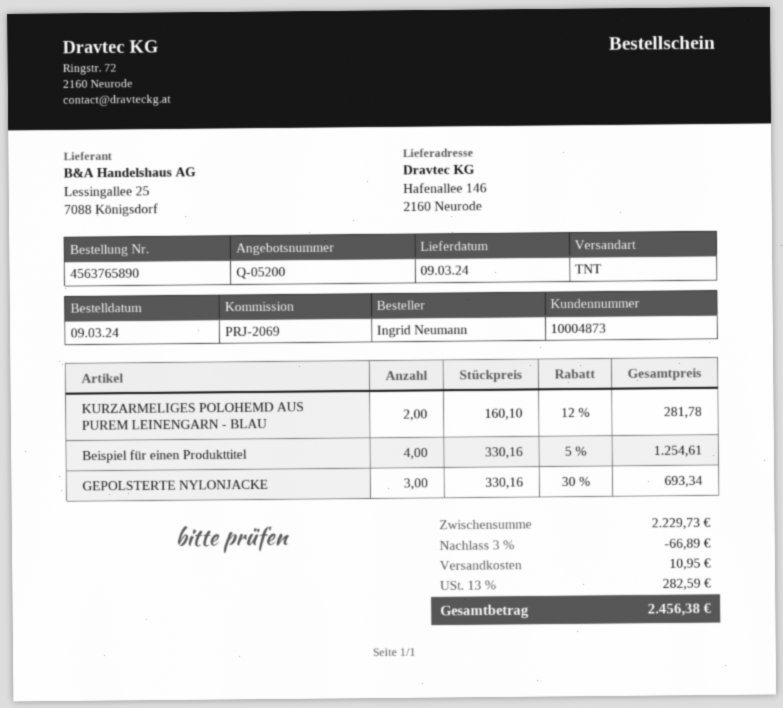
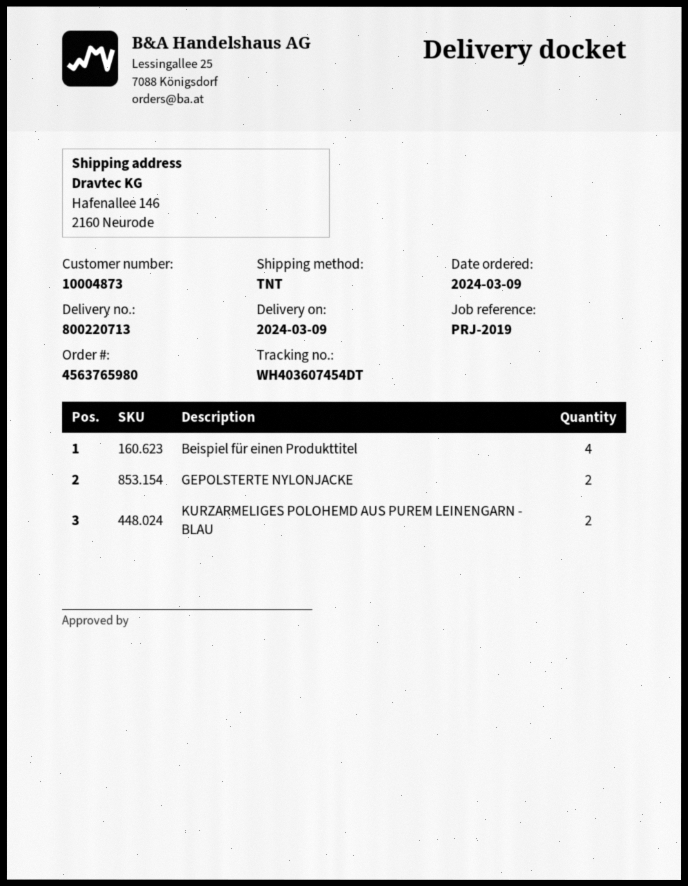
order number: 4563765890 -> 4563765980
reference: PRJ-2069 -> PRJ-2019
GEPOLSTERTE NYLONJACKE: 3 -> 2

